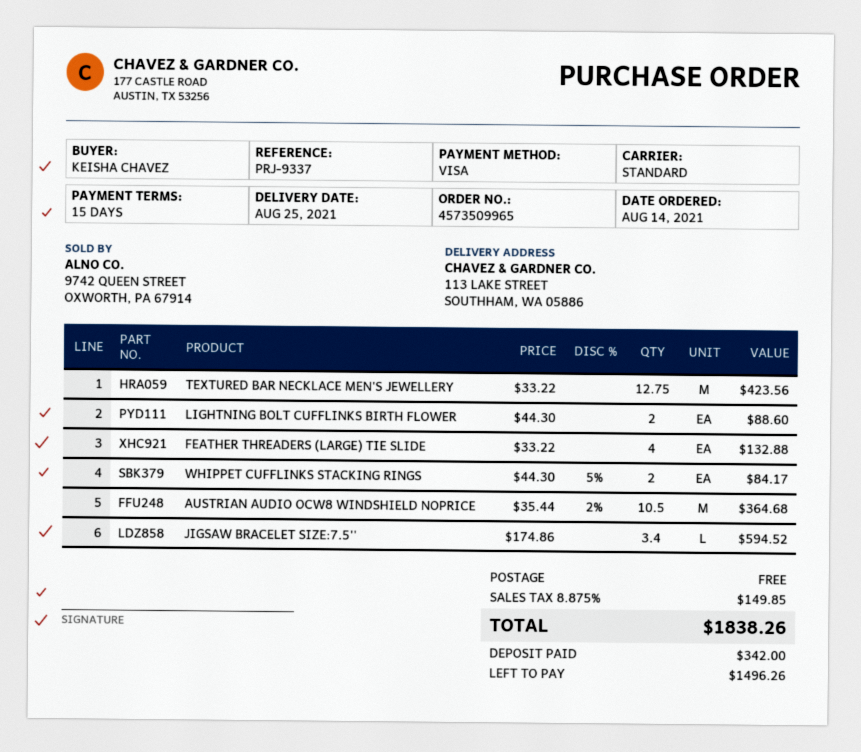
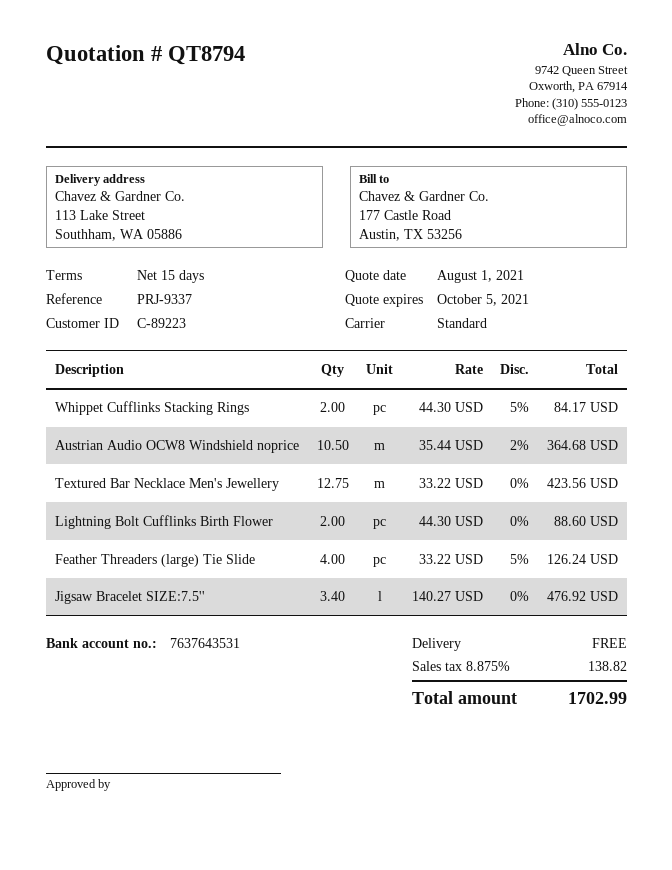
FEATHER THREADERS (LARGE) TIE SLIDE: 4 x 33.22 = 132.88 -> 4 x 33.22 - 5% = 126.24
JIGSAW BRACELET SIZE:7.5'': 3.4 x 174.86 = 594.52 -> 3.4 x 140.27 = 476.92
tax: 8.875% = 149.85 -> 8.875% = 138.82
total: 1838.26 -> 1702.99

